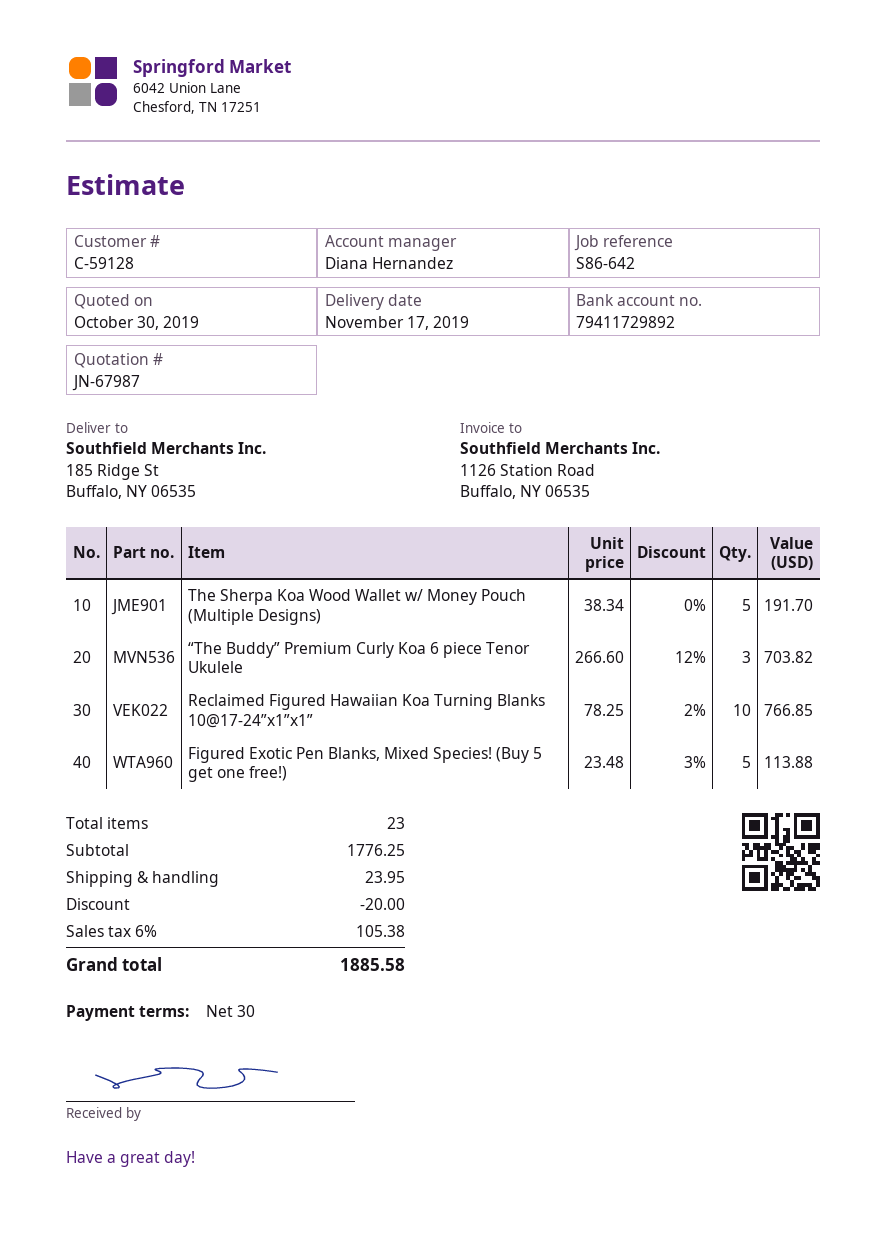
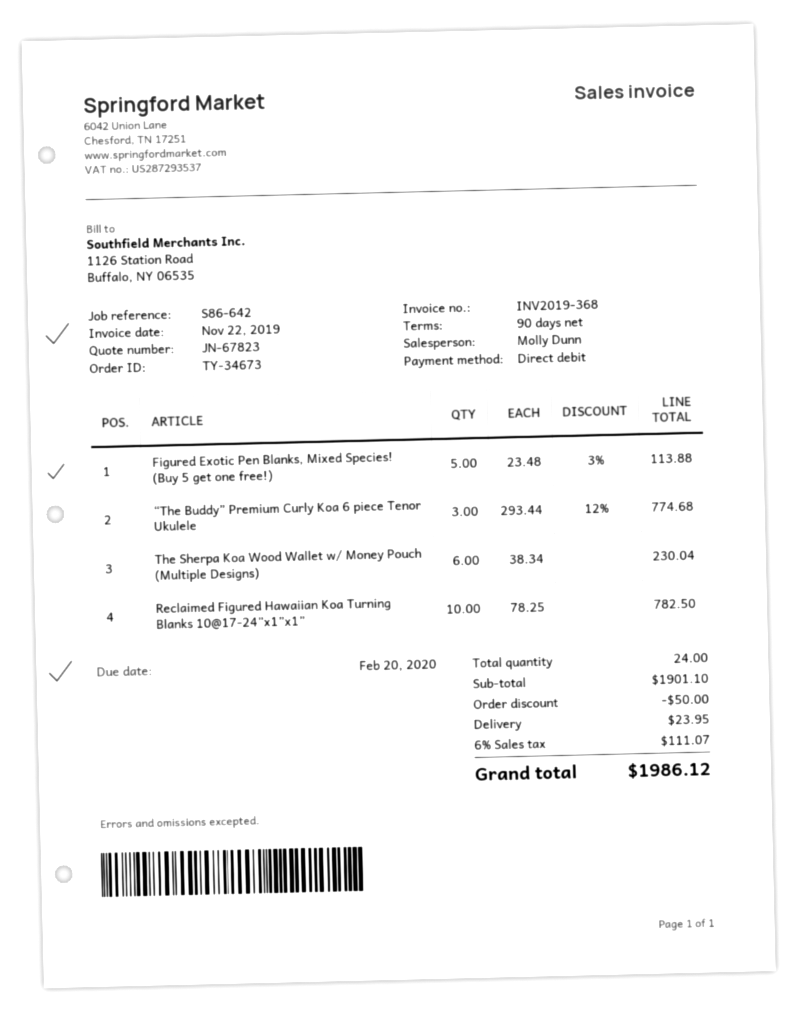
quote number: JN-67987 -> JN-67823
payment terms: 30 days -> 90 days
sales rep: Diana Hernandez -> Molly Dunn
The Sherpa Koa Wood Wallet w/ Money Pouch (Multiple Designs): 5 x 38.34 = 191.70 -> 6 x 38.34 = 230.04
“The Buddy” Premium Curly Koa 6 piece Tenor Ukulele: 3 x 266.60 - 12% = 703.82 -> 3 x 293.44 - 12% = 774.68
Reclaimed Figured Hawaiian Koa Turning Blanks 10@17-24”x1”x1”: 10 x 78.25 - 2% = 766.85 -> 10 x 78.25 = 782.50
total quantity: 23 -> 24
subtotal: 1776.25 -> 1901.10
discount: 20.00 -> 50.00
tax: 6% = 105.38 -> 6% = 111.07
total: 1885.58 -> 1986.12

